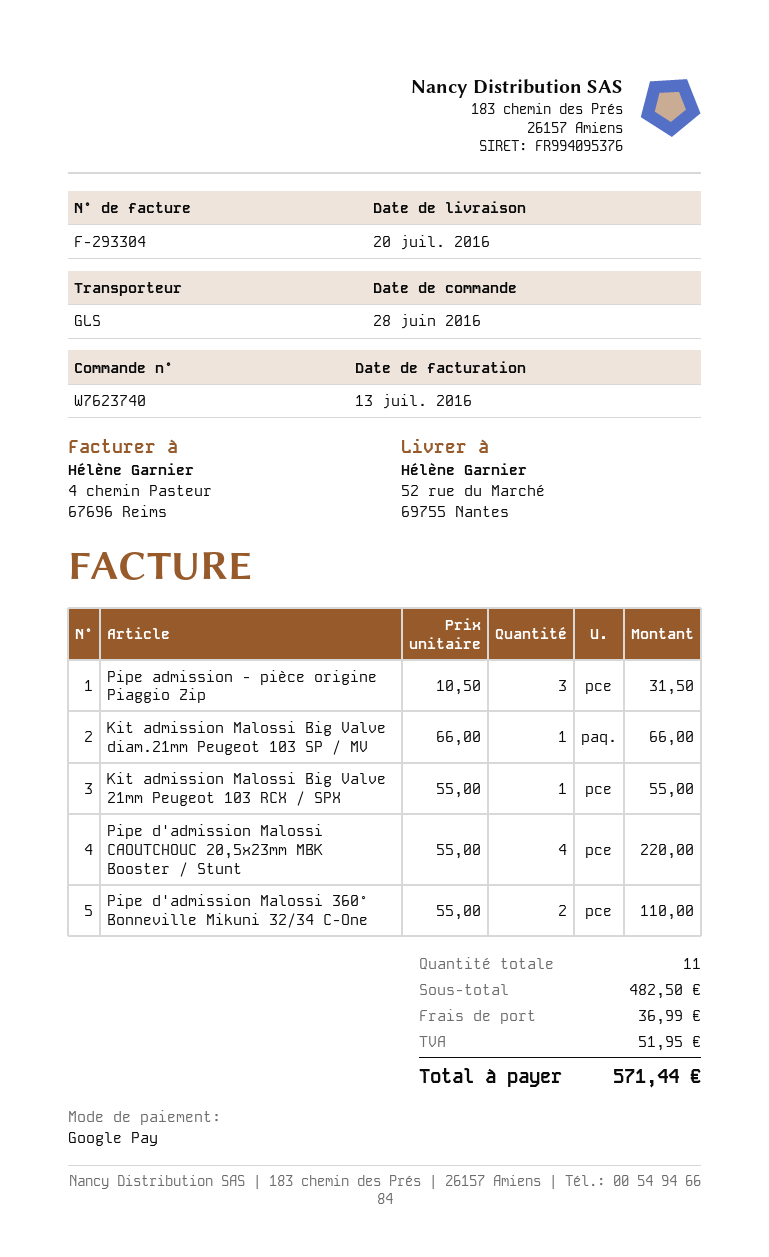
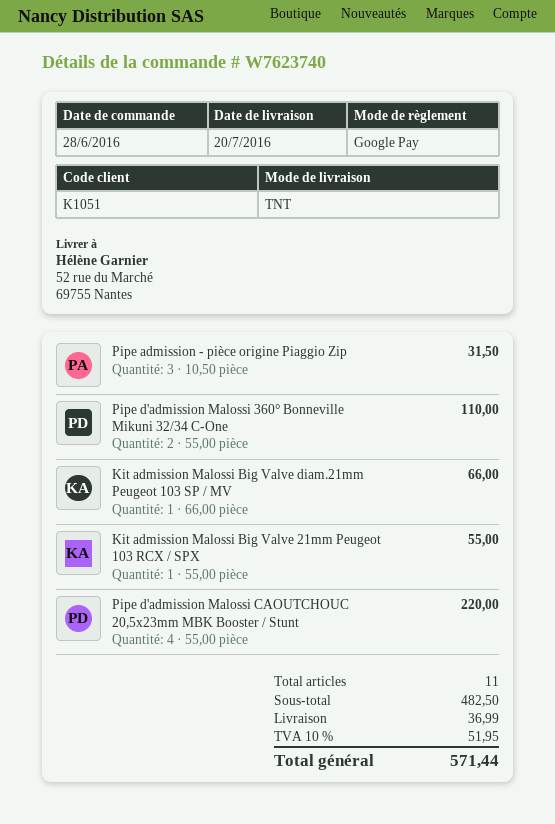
shipping method: GLS -> TNT

